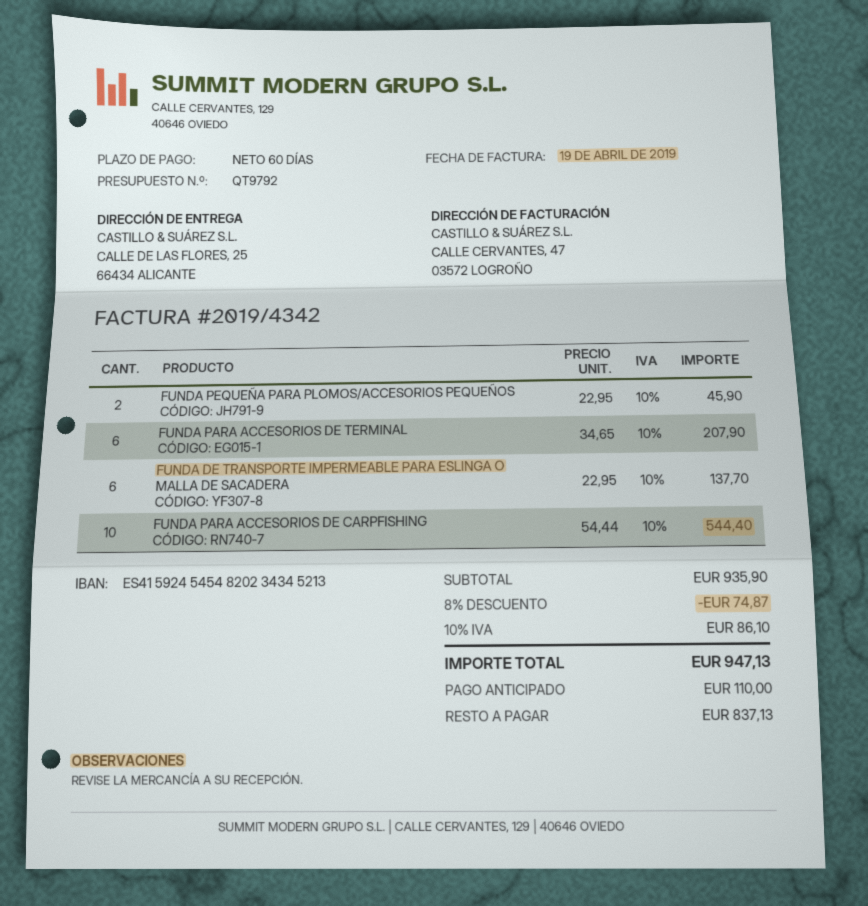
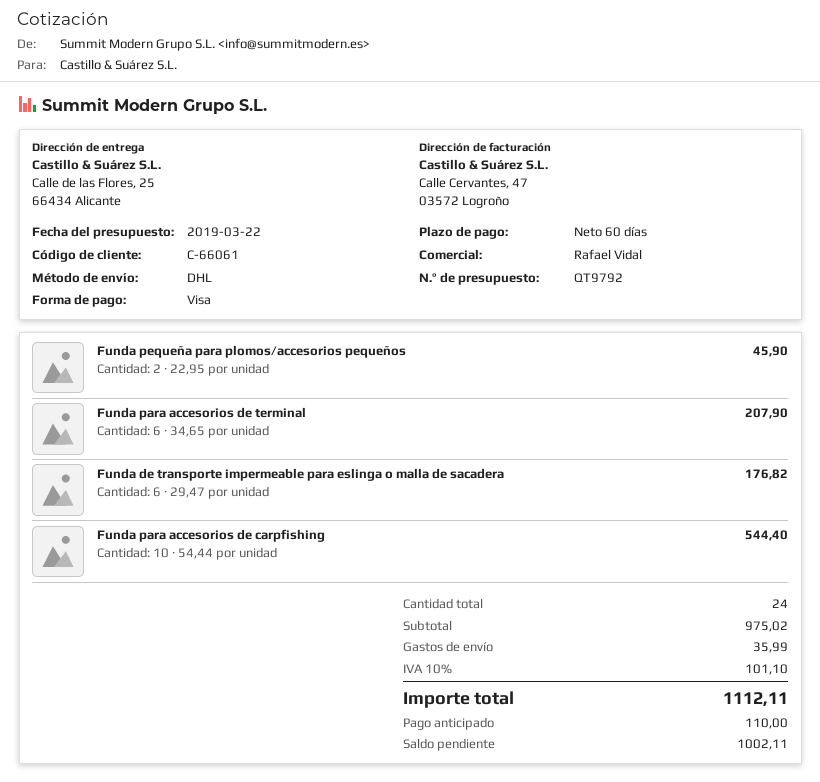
FUNDA DE TRANSPORTE IMPERMEABLE PARA ESLINGA O MALLA DE SACADERA: 6 x 22.95 = 137.70 -> 6 x 29.47 = 176.82
subtotal: 935.90 -> 975.02
discount: 8% = 74.87 -> none
shipping: none -> 35.99
tax: 10% = 86.10 -> 10% = 101.10
total: 947.13 -> 1112.11
balance: 837.13 -> 1002.11

